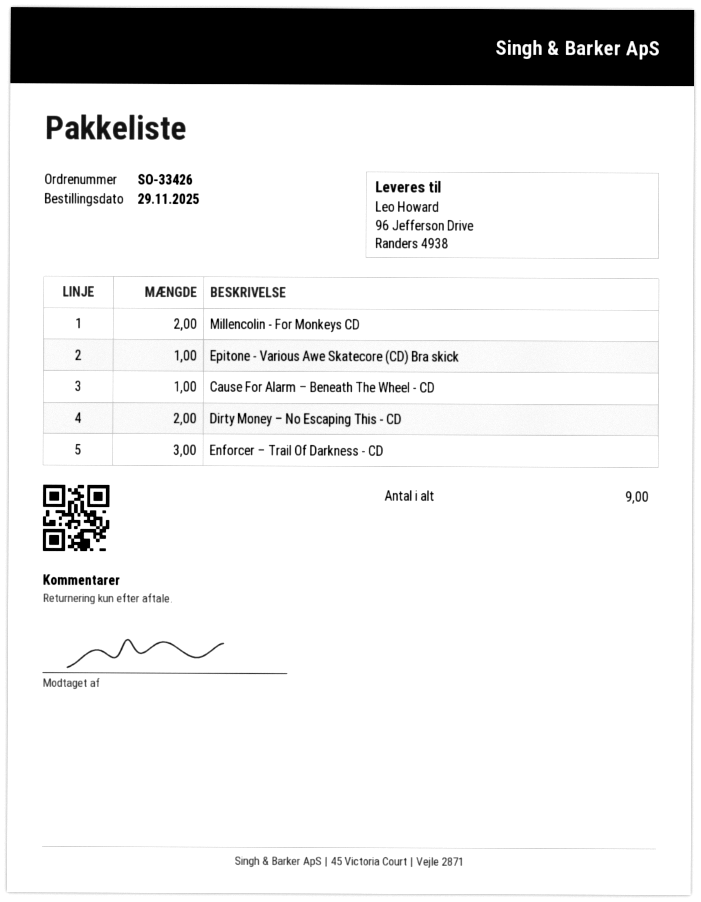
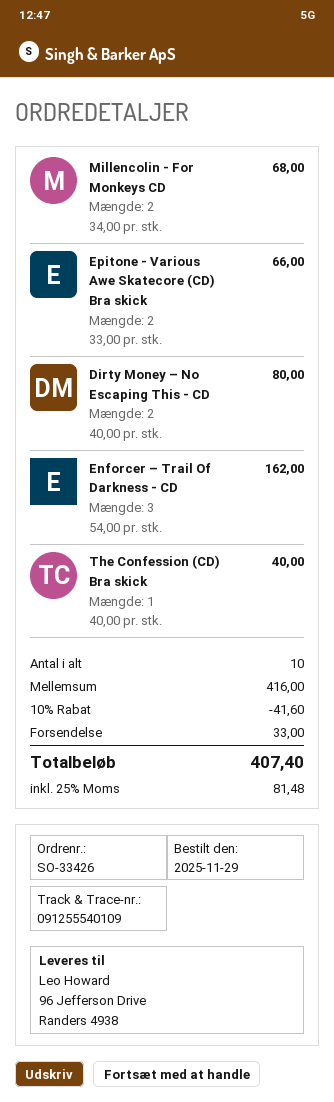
Epitone - Various Awe Skatecore (CD) Bra skick: 1 -> 2
Cause For Alarm – Beneath The Wheel - CD: 1 -> none
The Confession (CD) Bra skick: none -> 1
total quantity: 9 -> 10

